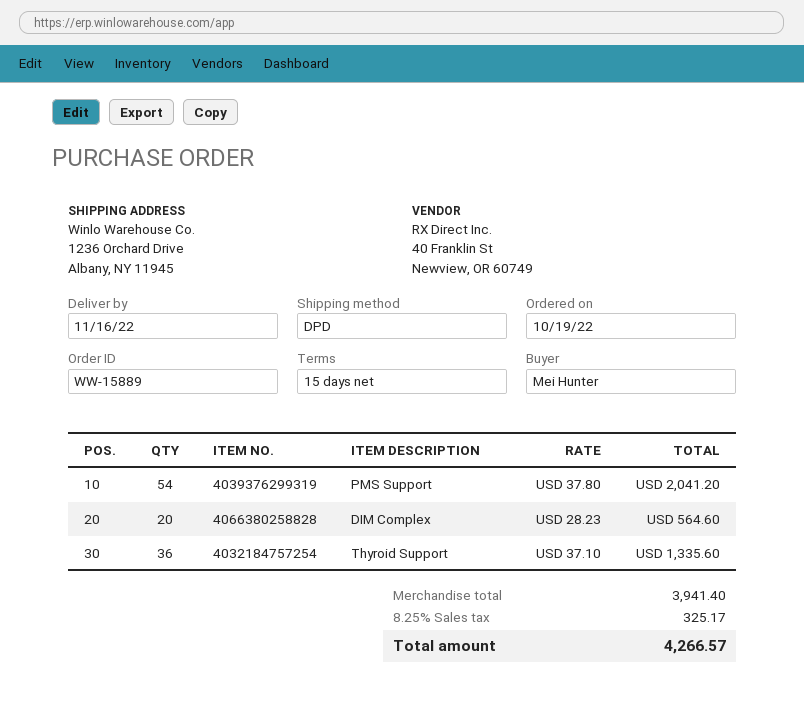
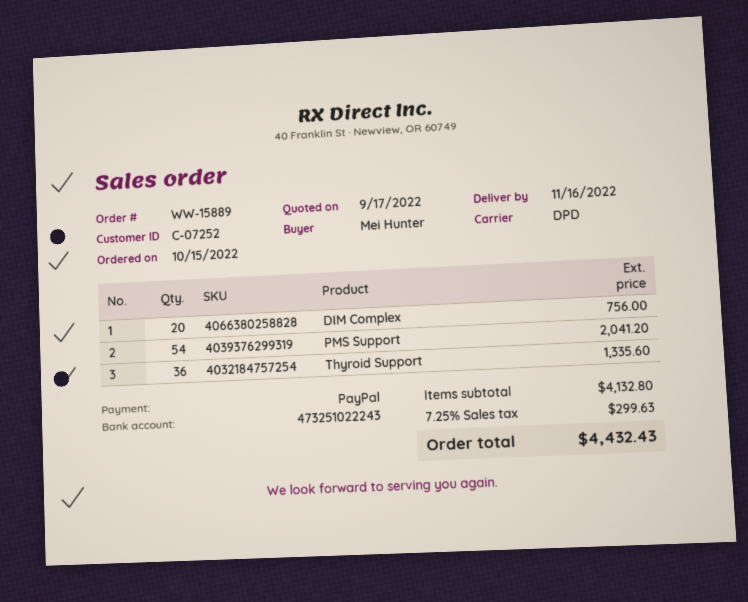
order date: 2022-10-19 -> 2022-10-15
DIM Complex: 20 for 564.60 -> 20 for 756.00
subtotal: 3941.40 -> 4132.80
tax: 8.25% = 325.17 -> 7.25% = 299.63
total: 4266.57 -> 4432.43

